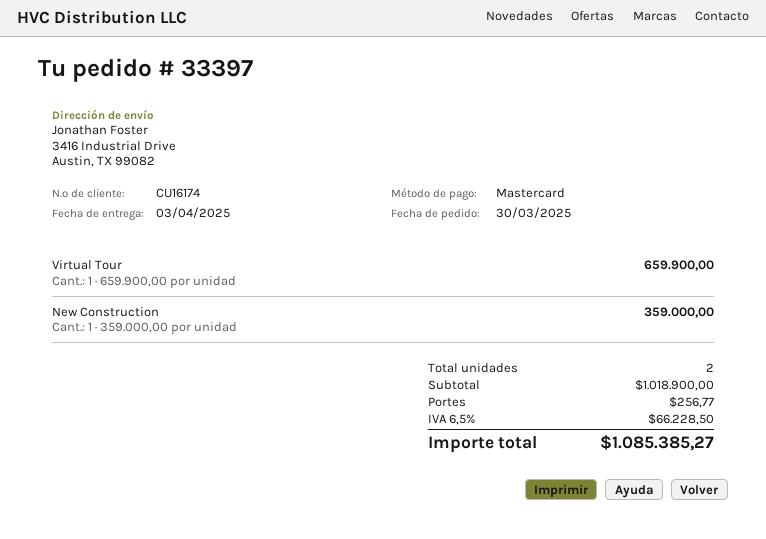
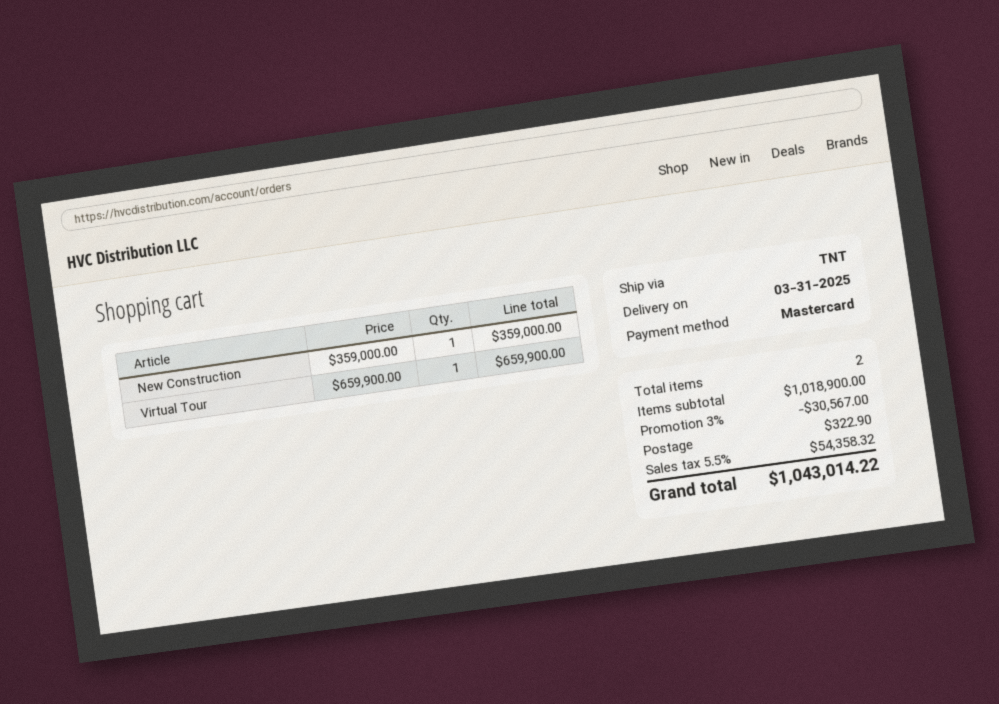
delivery date: 2025-04-03 -> 2025-03-31
discount: none -> 3% = 30567.00
shipping: 256.77 -> 322.90
tax: 6.5% = 66228.50 -> 5.5% = 54358.32
total: 1085385.27 -> 1043014.22

